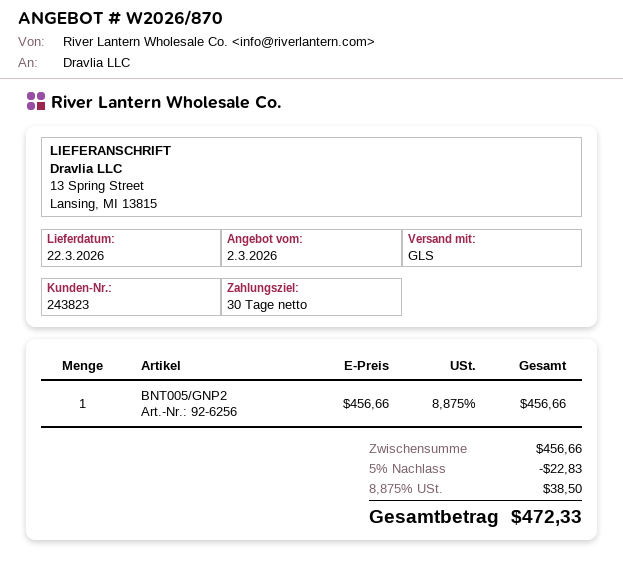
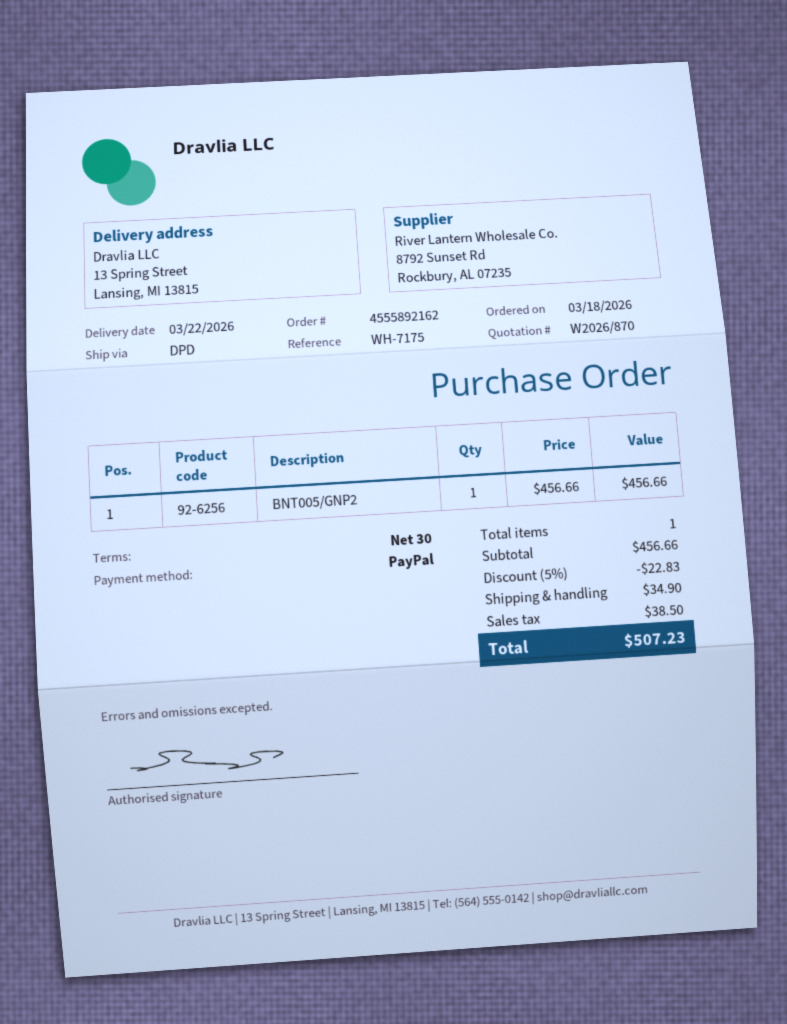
shipping method: GLS -> DPD
shipping: none -> 34.90
total: 472.33 -> 507.23

